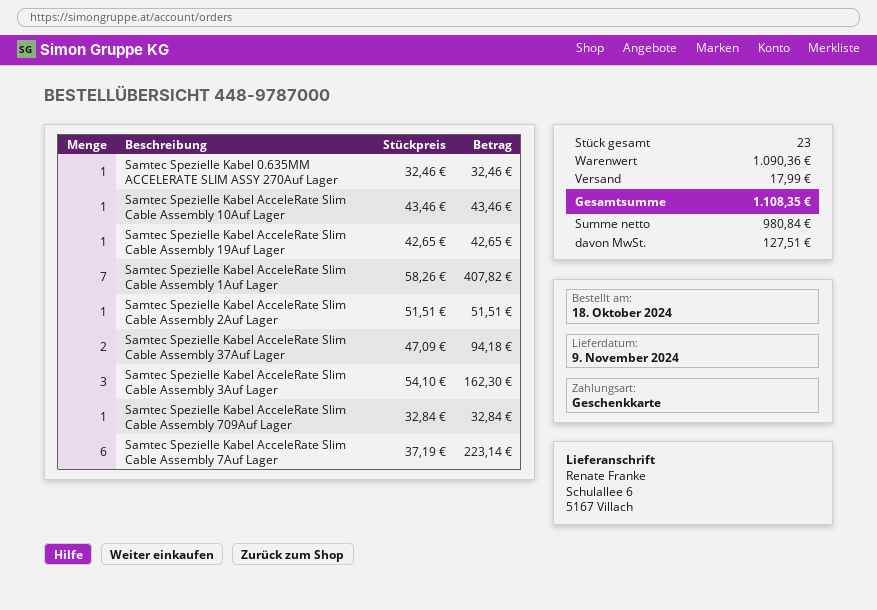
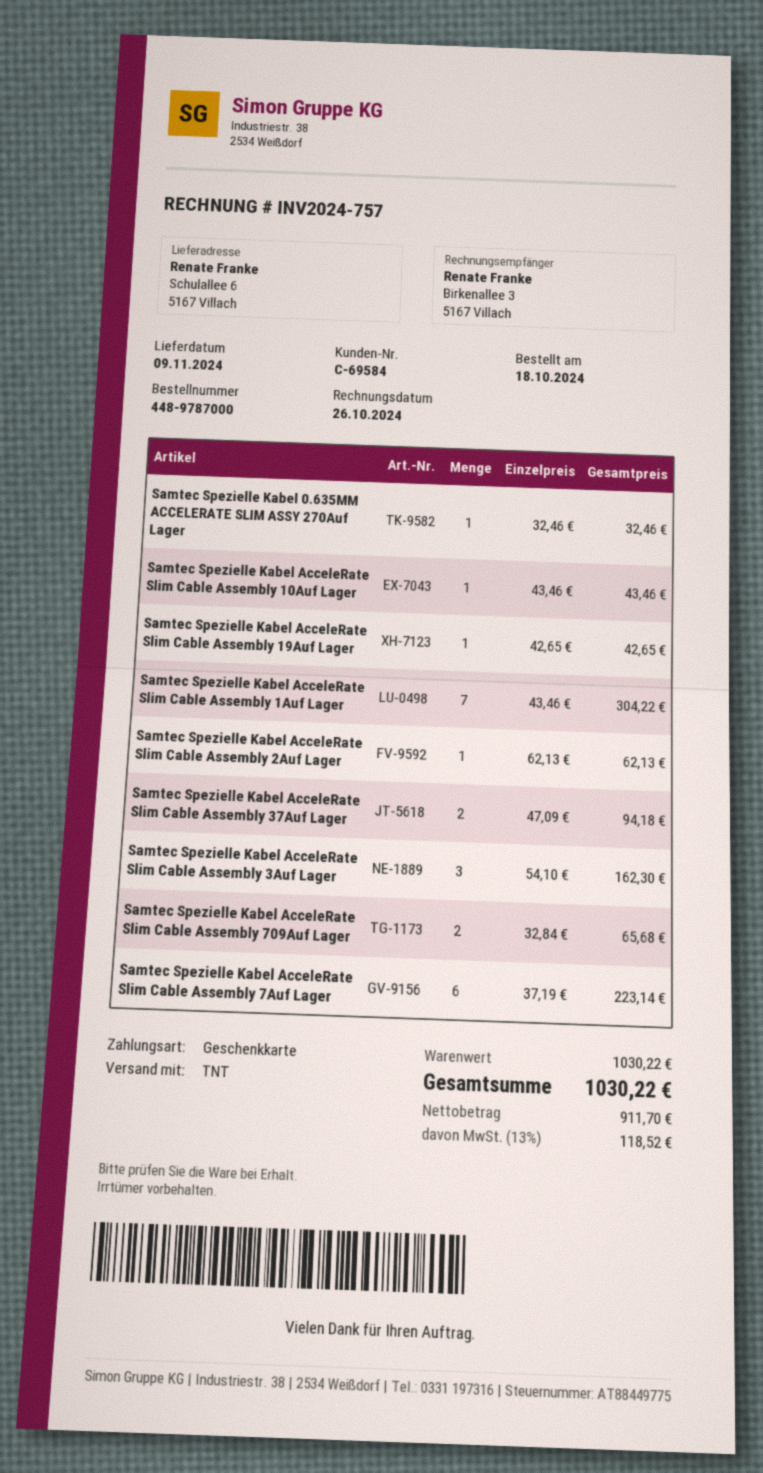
Samtec Spezielle Kabel AcceleRate Slim Cable Assembly 1Auf Lager: 7 x 58.26 = 407.82 -> 7 x 43.46 = 304.22
Samtec Spezielle Kabel AcceleRate Slim Cable Assembly 2Auf Lager: 1 x 51.51 = 51.51 -> 1 x 62.13 = 62.13
Samtec Spezielle Kabel AcceleRate Slim Cable Assembly 709Auf Lager: 1 x 32.84 = 32.84 -> 2 x 32.84 = 65.68
subtotal: 1090.36 -> 1030.22
shipping: 17.99 -> none
net: 980.84 -> 911.70
tax: 127.51 -> 118.52
total: 1108.35 -> 1030.22

